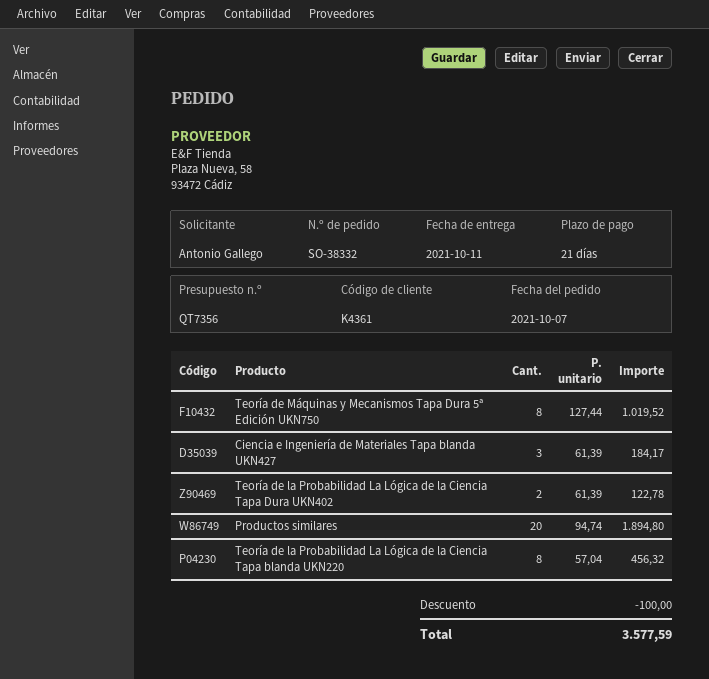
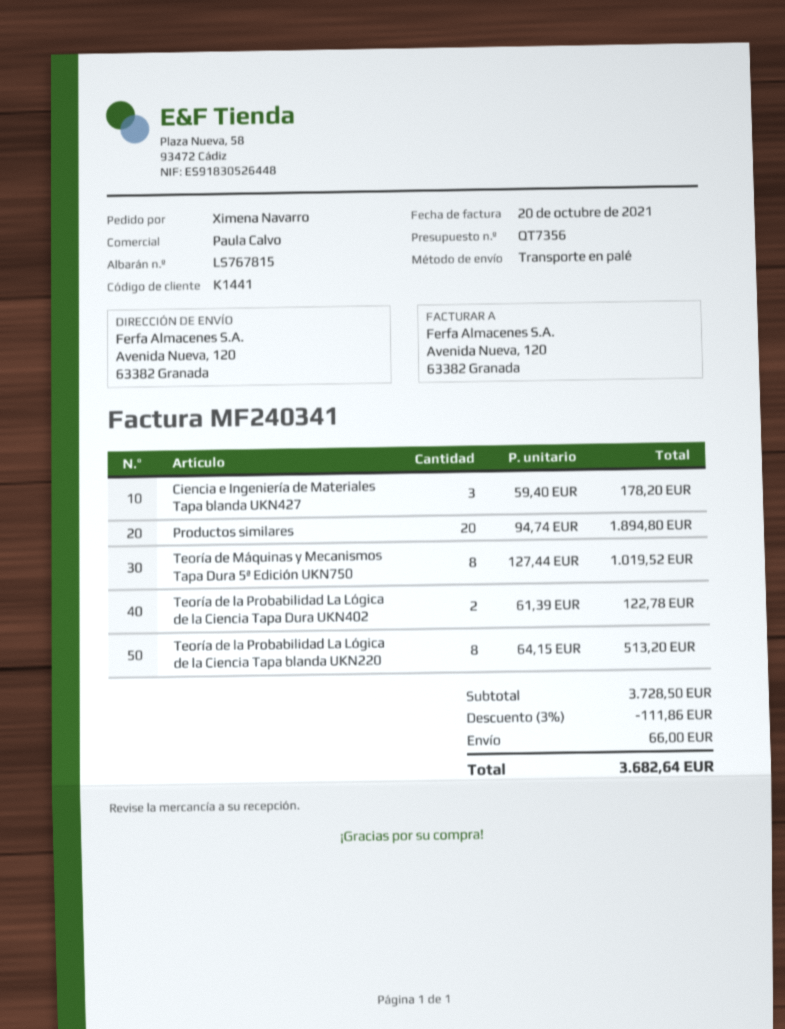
customer number: K4361 -> K1441
ordered by: Antonio Gallego -> Ximena Navarro
Ciencia e Ingeniería de Materiales Tapa blanda UKN427: 3 x 61.39 = 184.17 -> 3 x 59.40 = 178.20
Teoría de la Probabilidad La Lógica de la Ciencia Tapa blanda UKN220: 8 x 57.04 = 456.32 -> 8 x 64.15 = 513.20
discount: 100.00 -> 111.86
shipping: none -> 66.00
total: 3577.59 -> 3682.64

